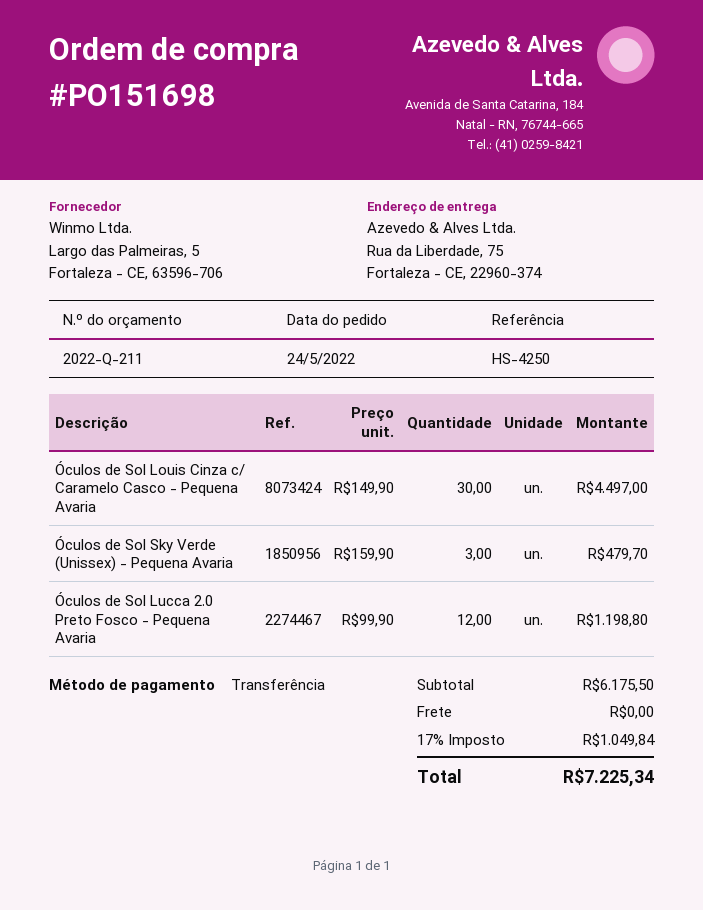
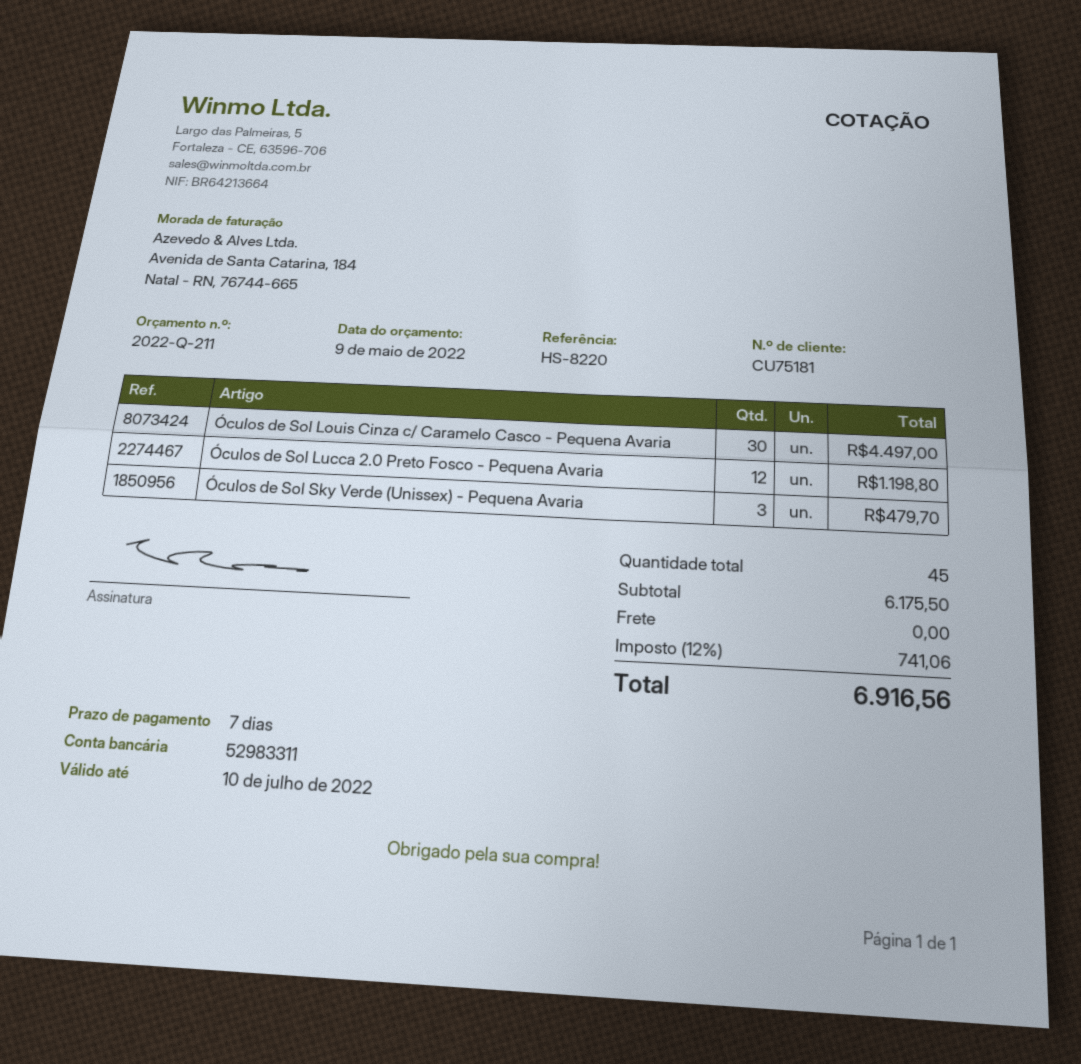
reference: HS-4250 -> HS-8220
tax: 17% = 1049.84 -> 12% = 741.06
total: 7225.34 -> 6916.56

